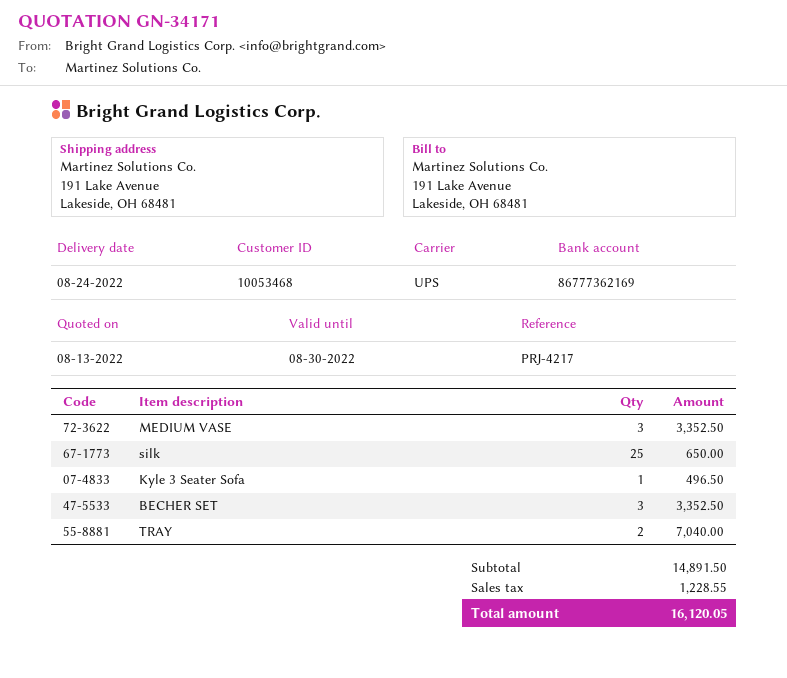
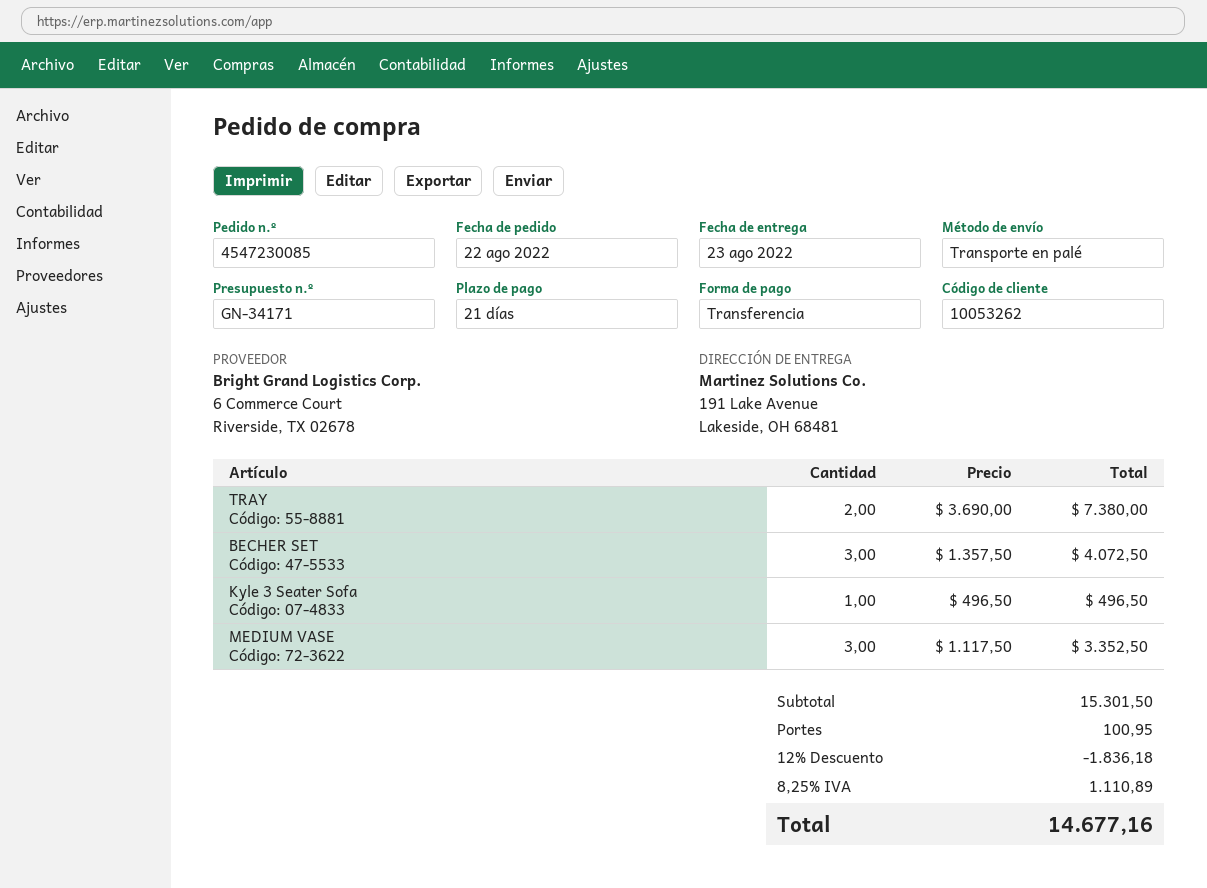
delivery date: 2022-08-24 -> 2022-08-23
customer number: 10053468 -> 10053262
shipping method: UPS -> pallet freight
silk: 25 for 650.00 -> none
BECHER SET: 3 for 3352.50 -> 3 for 4072.50
TRAY: 2 for 7040.00 -> 2 for 7380.00
subtotal: 14891.50 -> 15301.50
discount: none -> 12% = 1836.18
shipping: none -> 100.95
tax: 1228.55 -> 1110.89
total: 16120.05 -> 14677.16

